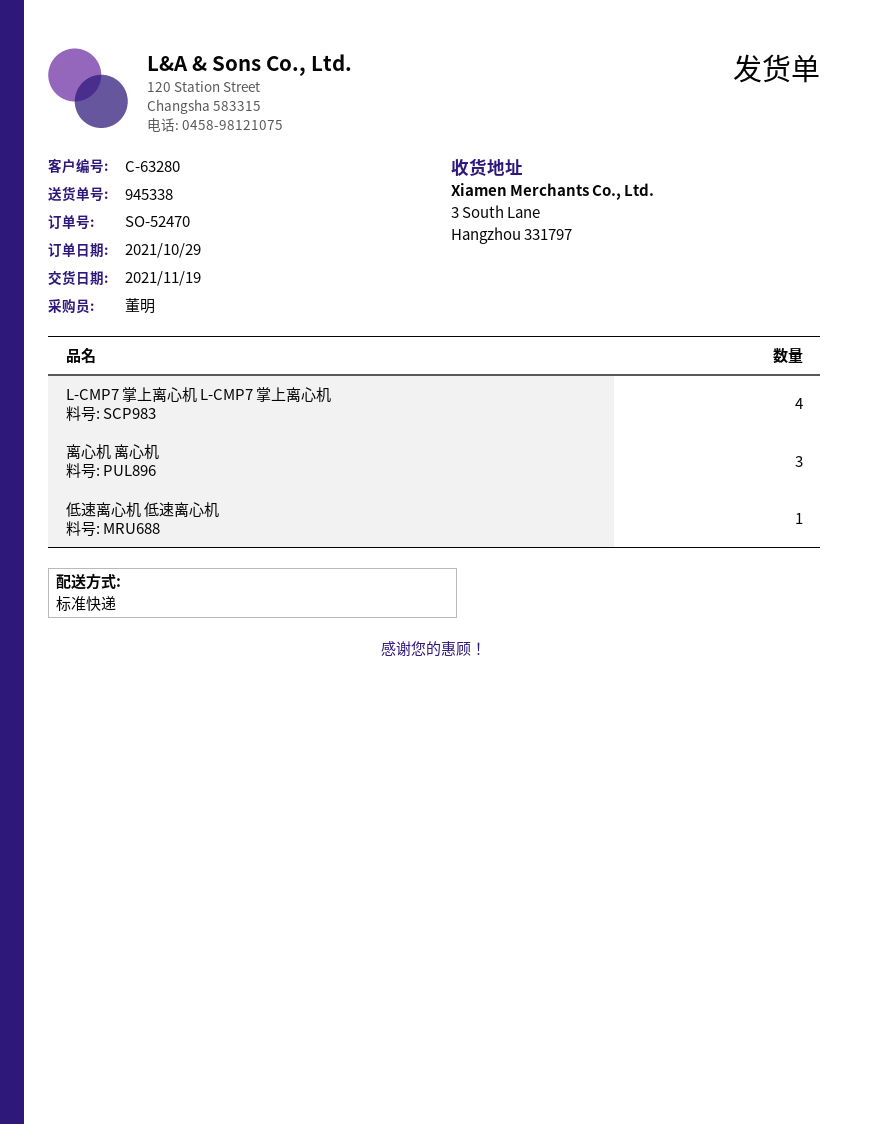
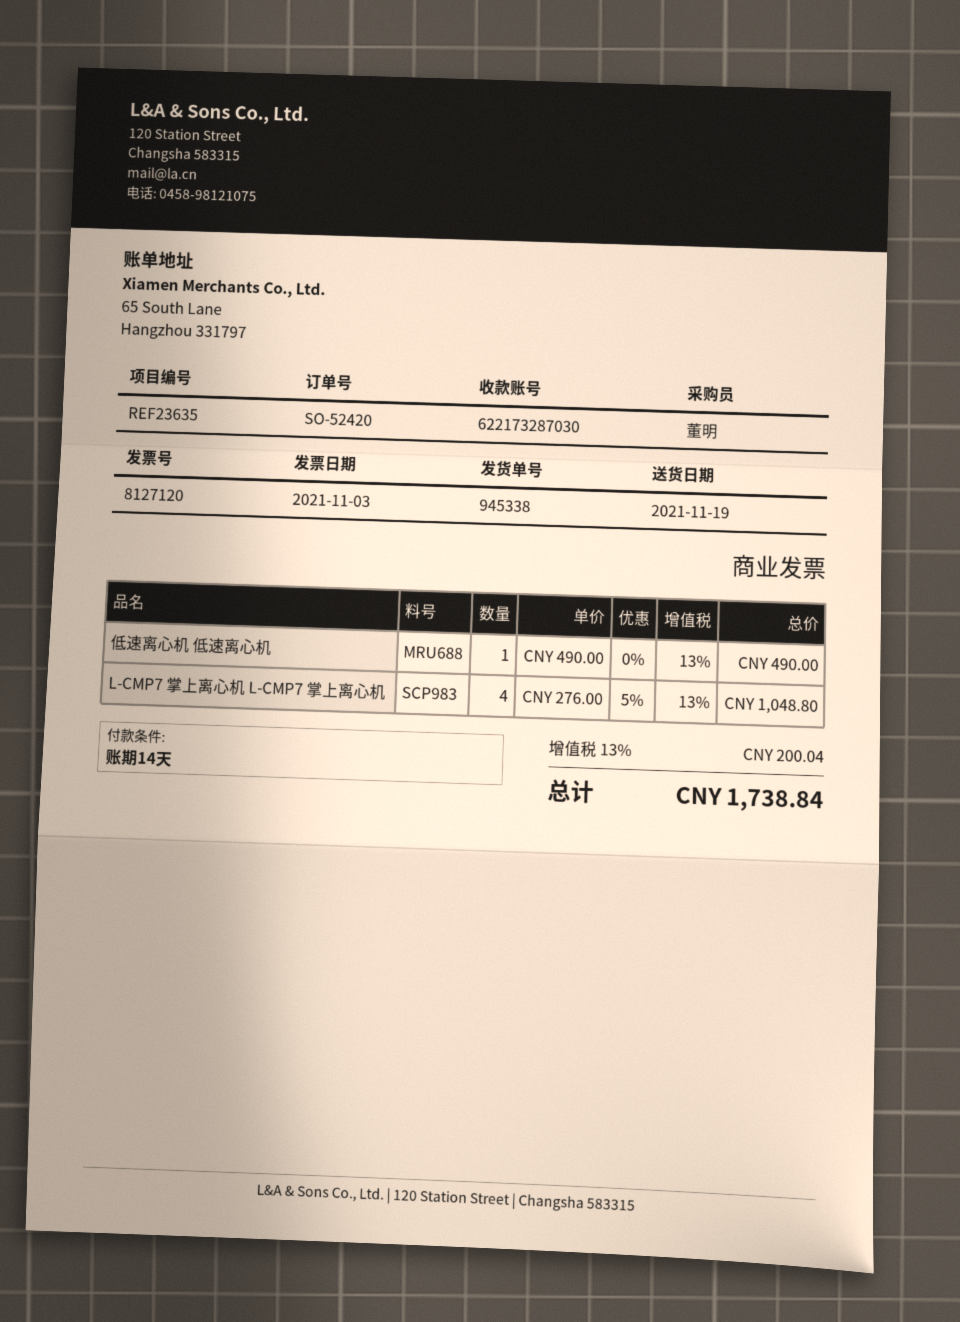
order number: SO-52470 -> SO-52420
离心机 离心机: 3 -> none

